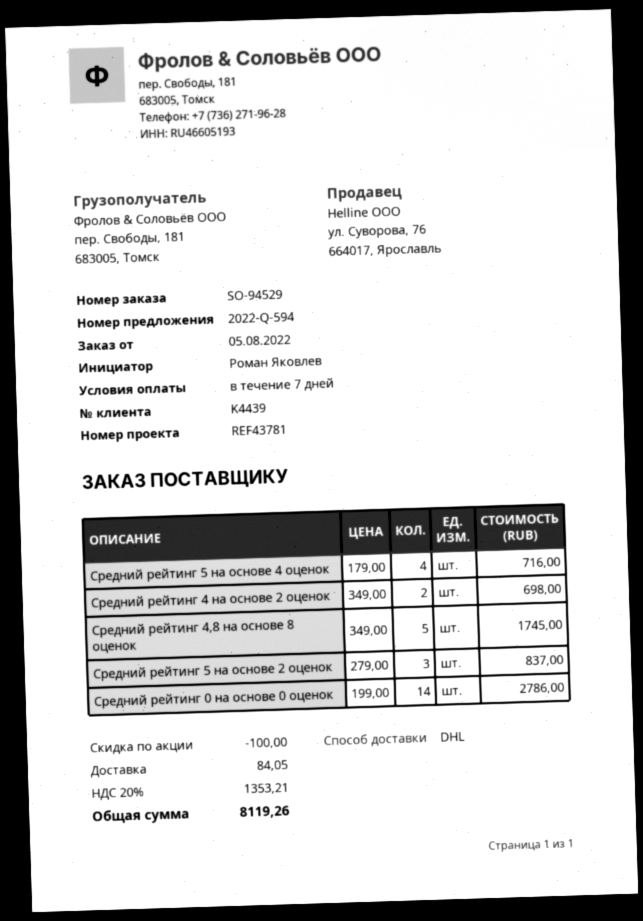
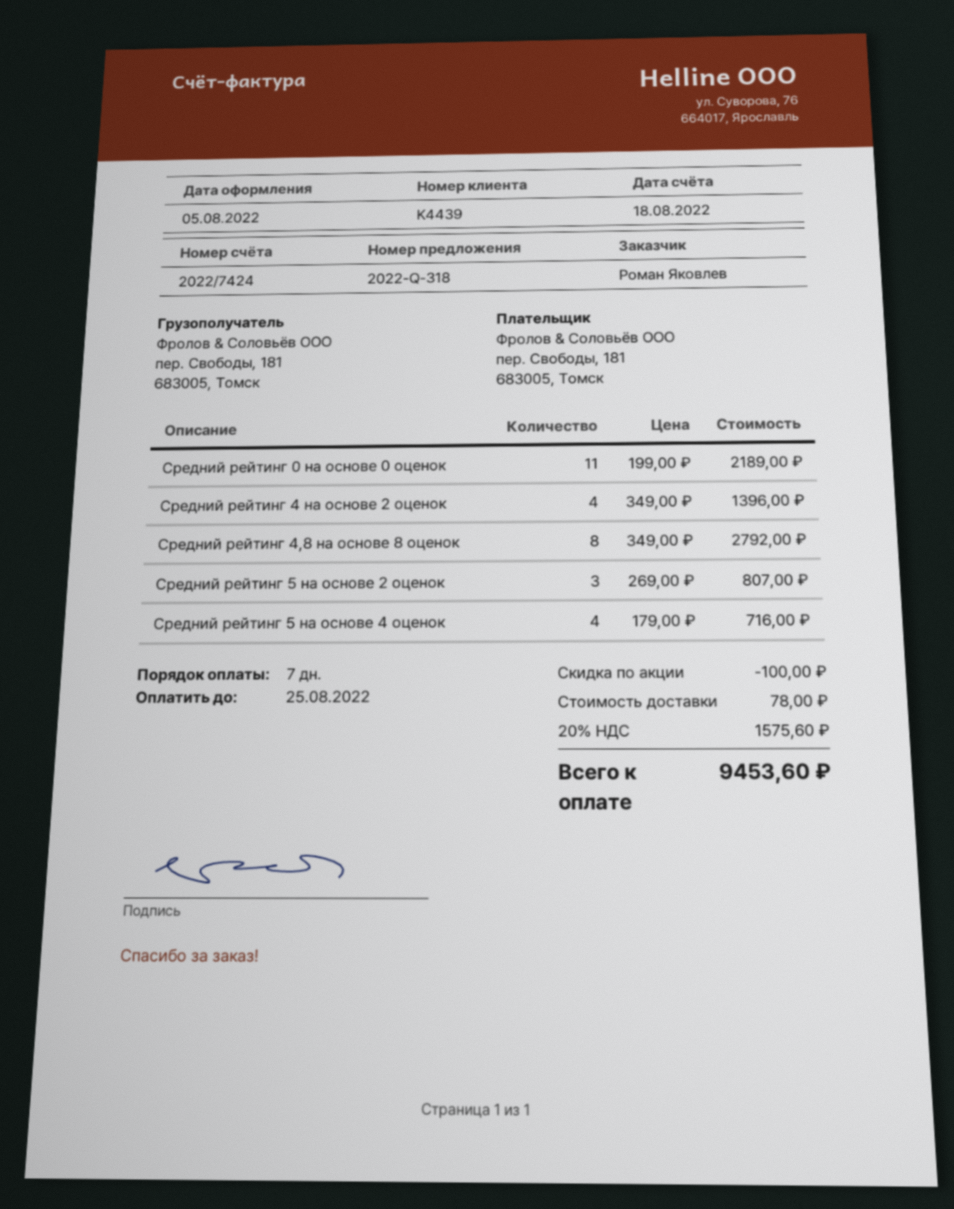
quote number: 2022-Q-594 -> 2022-Q-318
Средний рейтинг 4 на основе 2 оценок: 2 x 349.00 = 698.00 -> 4 x 349.00 = 1396.00
Средний рейтинг 4,8 на основе 8 оценок: 5 x 349.00 = 1745.00 -> 8 x 349.00 = 2792.00
Средний рейтинг 5 на основе 2 оценок: 3 x 279.00 = 837.00 -> 3 x 269.00 = 807.00
Средний рейтинг 0 на основе 0 оценок: 14 x 199.00 = 2786.00 -> 11 x 199.00 = 2189.00
shipping: 84.05 -> 78.00
tax: 20% = 1353.21 -> 20% = 1575.60
total: 8119.26 -> 9453.60

